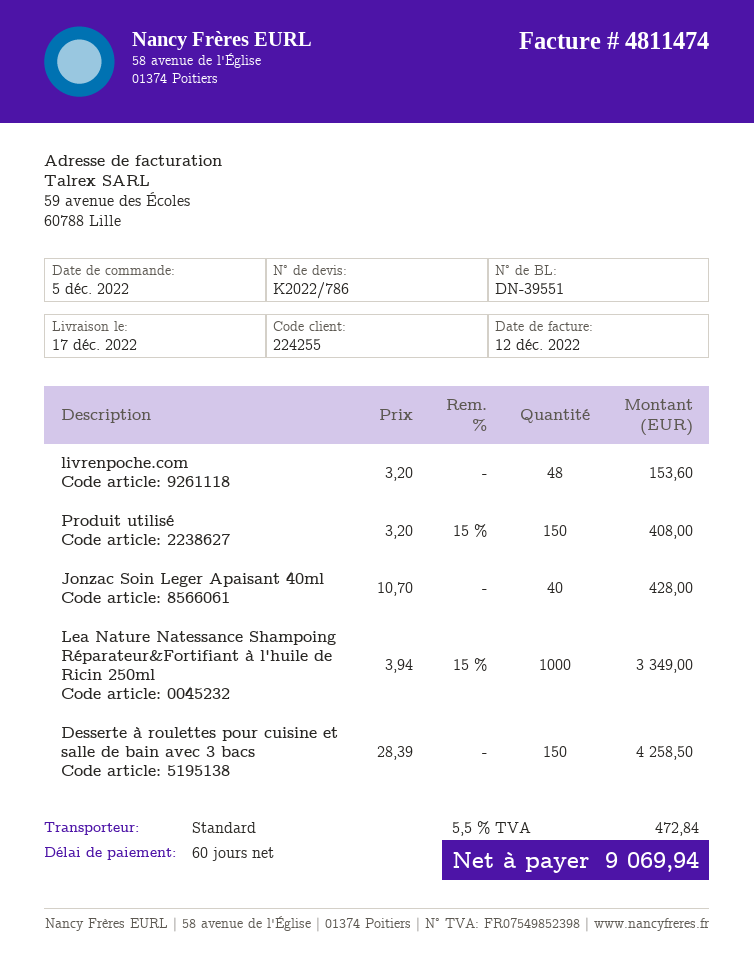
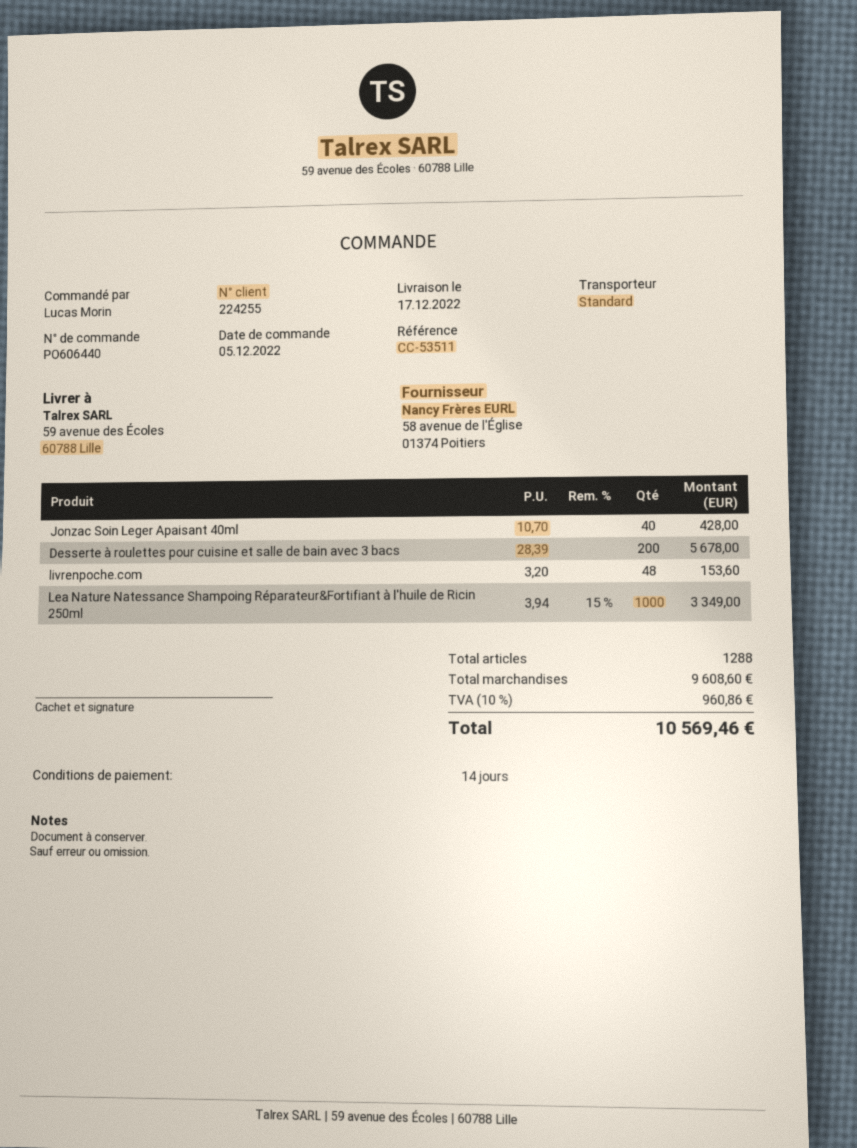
payment terms: 60 days -> 14 days
Produit utilisé: 150 x 3.20 - 15% = 408.00 -> none
Desserte à roulettes pour cuisine et salle de bain avec 3 bacs: 150 x 28.39 = 4258.50 -> 200 x 28.39 = 5678.00
tax: 5.5% = 472.84 -> 10% = 960.86
total: 9069.94 -> 10569.46

